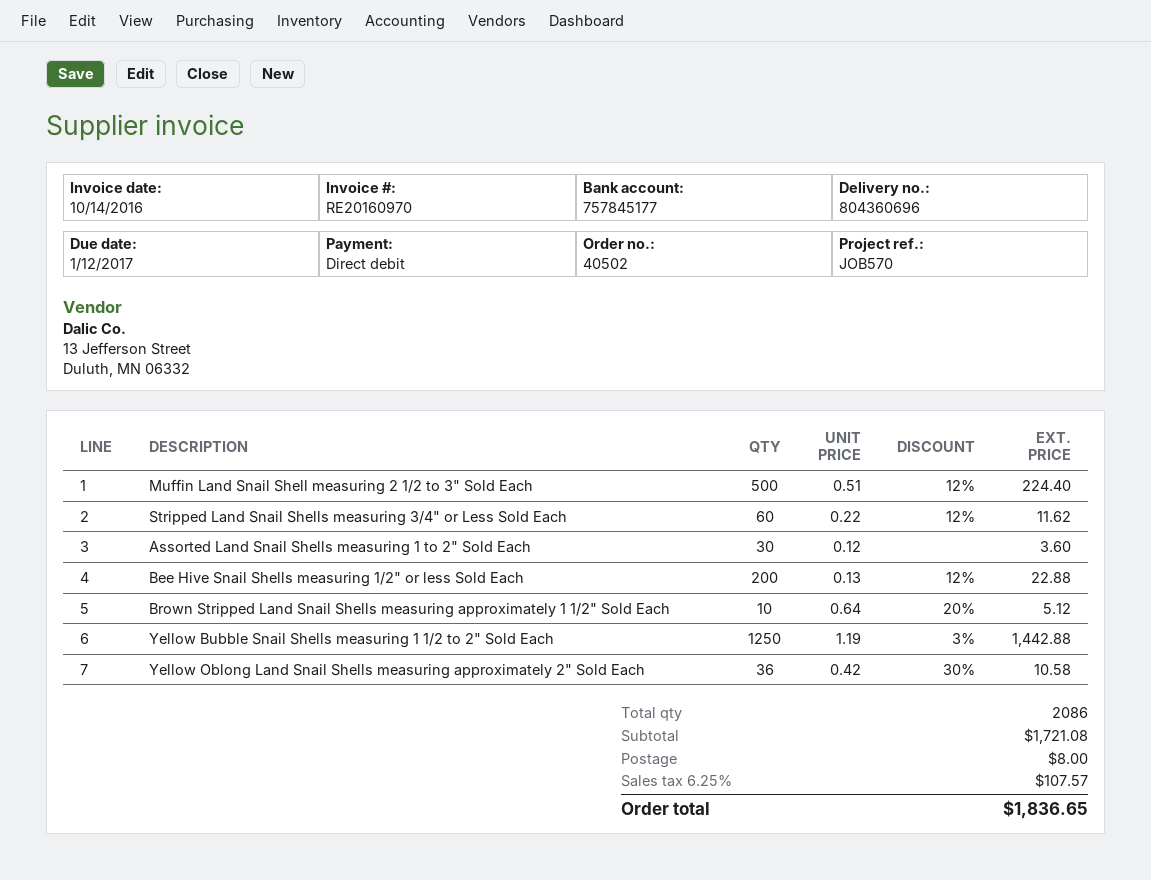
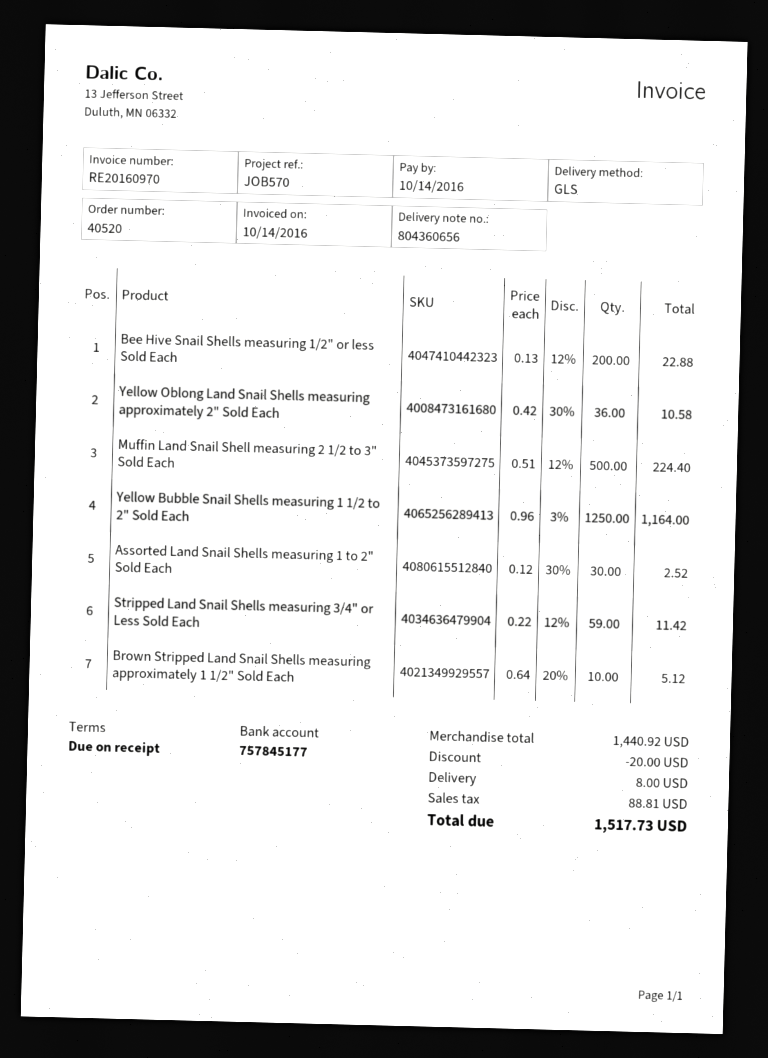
order number: 40502 -> 40520
delivery note number: 804360696 -> 804360656
due date: 2017-01-12 -> 2016-10-14
Stripped Land Snail Shells measuring 3/4" or Less Sold Each: 60 x 0.22 - 12% = 11.62 -> 59 x 0.22 - 12% = 11.42
Assorted Land Snail Shells measuring 1 to 2" Sold Each: 30 x 0.12 = 3.60 -> 30 x 0.12 - 30% = 2.52
Yellow Bubble Snail Shells measuring 1 1/2 to 2" Sold Each: 1250 x 1.19 - 3% = 1442.88 -> 1250 x 0.96 - 3% = 1164.00
subtotal: 1721.08 -> 1440.92
discount: none -> 20.00
tax: 107.57 -> 88.81
total: 1836.65 -> 1517.73

